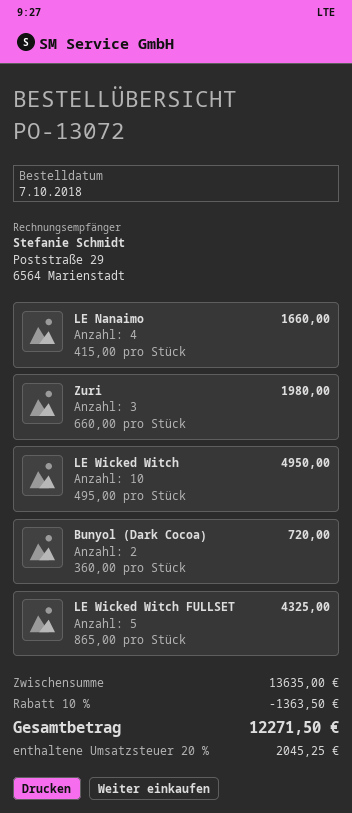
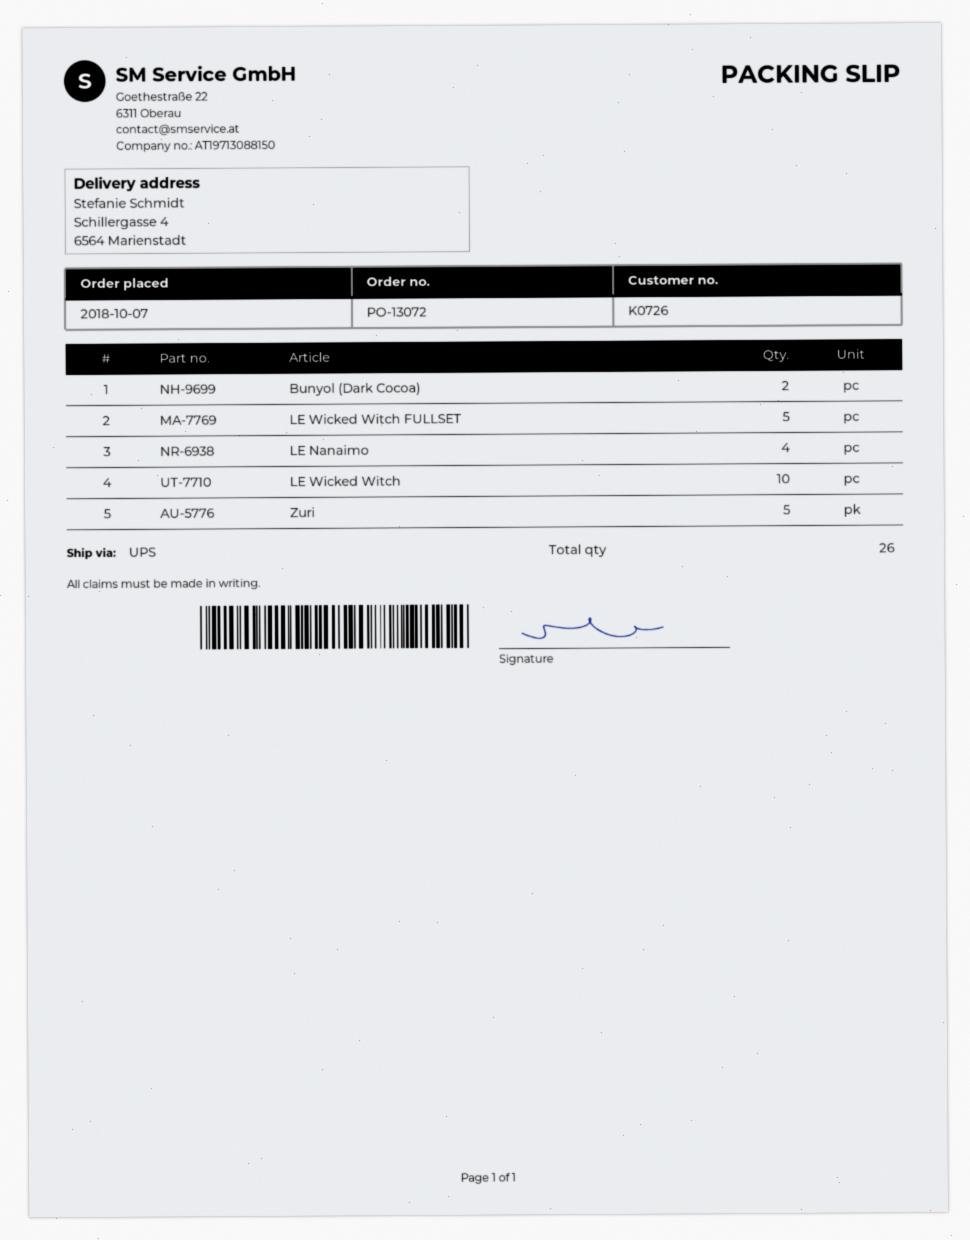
Zuri: 3 -> 5

